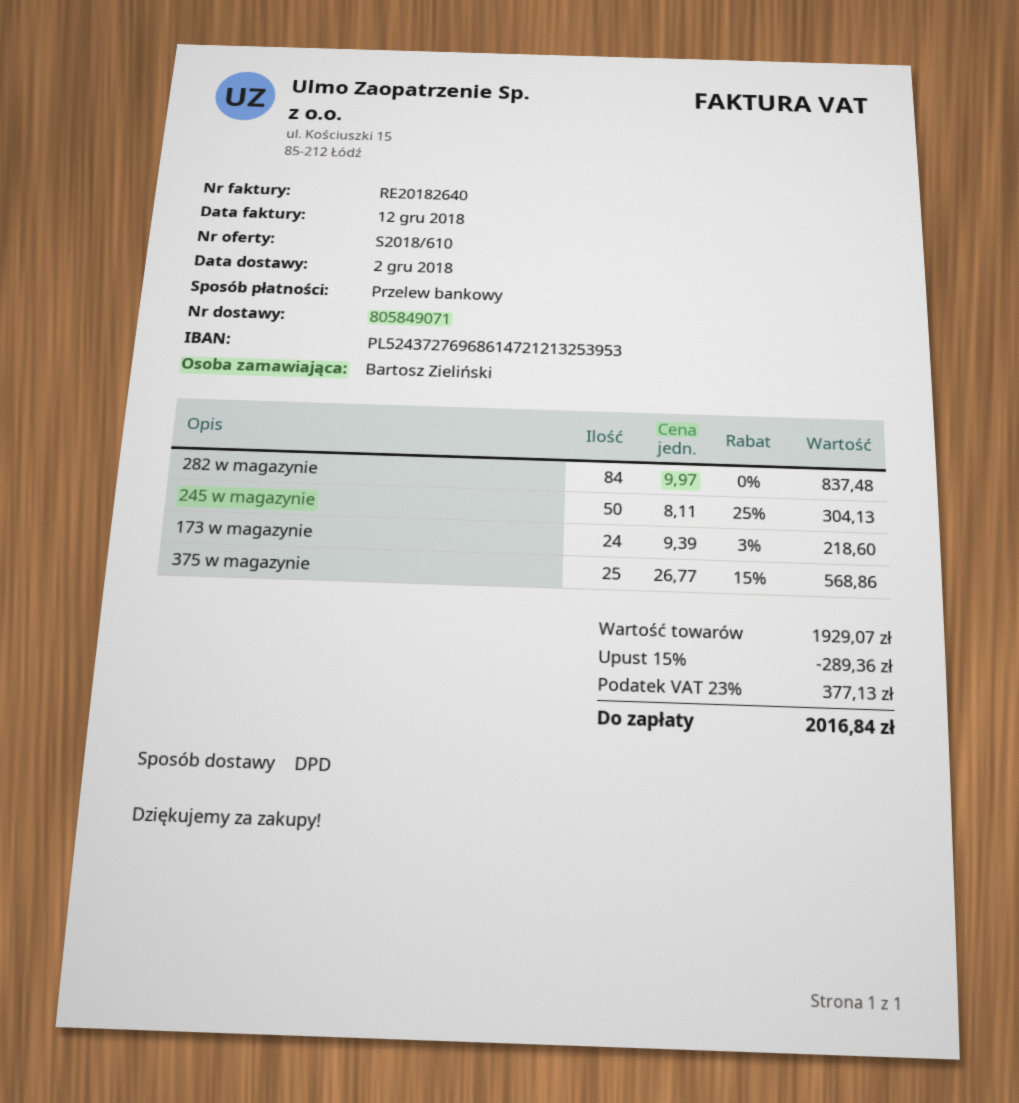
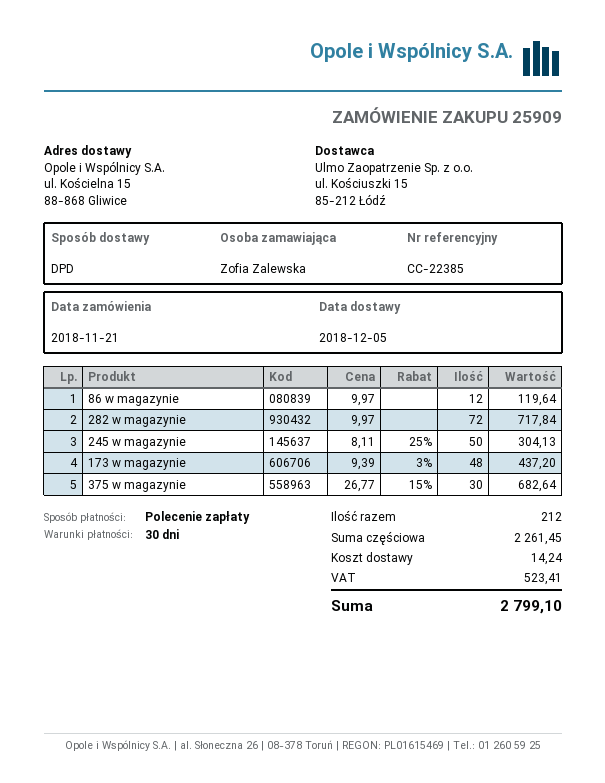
delivery date: 2018-12-02 -> 2018-12-05
ordered by: Bartosz Zieliński -> Zofia Zalewska
payment method: bank transfer -> direct debit
282 w magazynie: 84 x 9.97 = 837.48 -> 72 x 9.97 = 717.84
173 w magazynie: 24 x 9.39 - 3% = 218.60 -> 48 x 9.39 - 3% = 437.20
375 w magazynie: 25 x 26.77 - 15% = 568.86 -> 30 x 26.77 - 15% = 682.64
86 w magazynie: none -> 12 x 9.97 = 119.64
subtotal: 1929.07 -> 2261.45
discount: 15% = 289.36 -> none
shipping: none -> 14.24
tax: 377.13 -> 523.41
total: 2016.84 -> 2799.10

